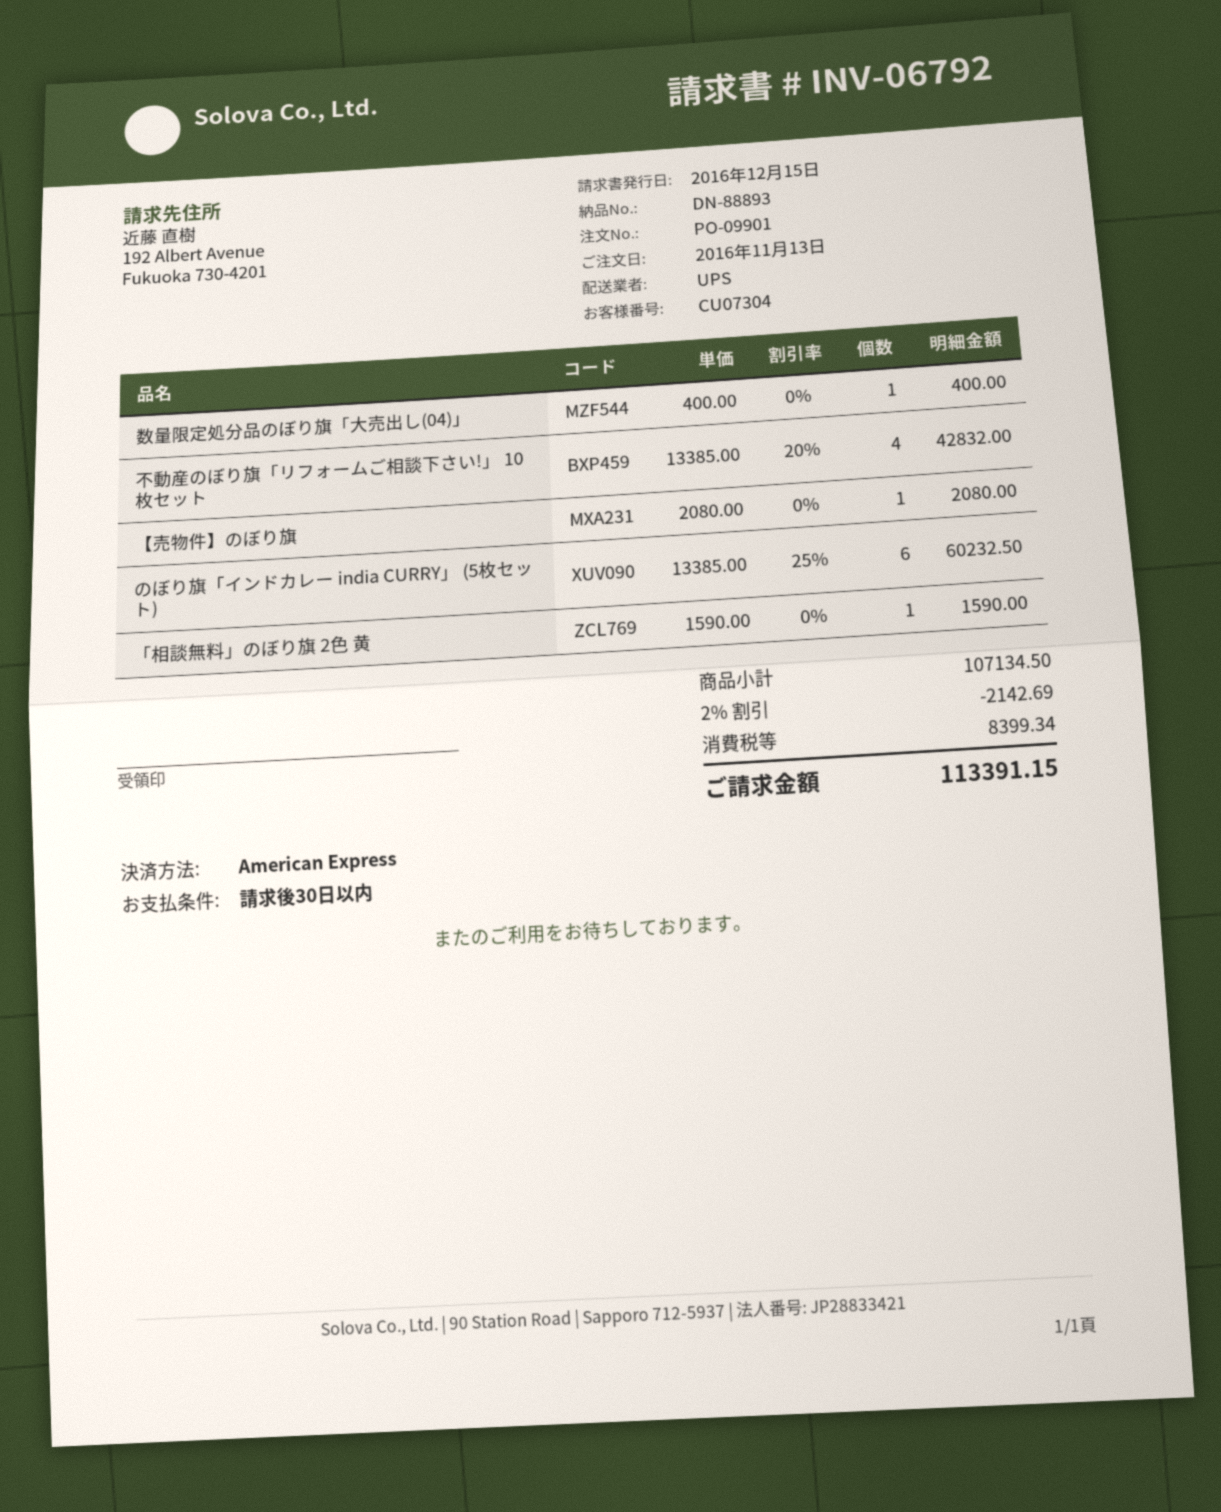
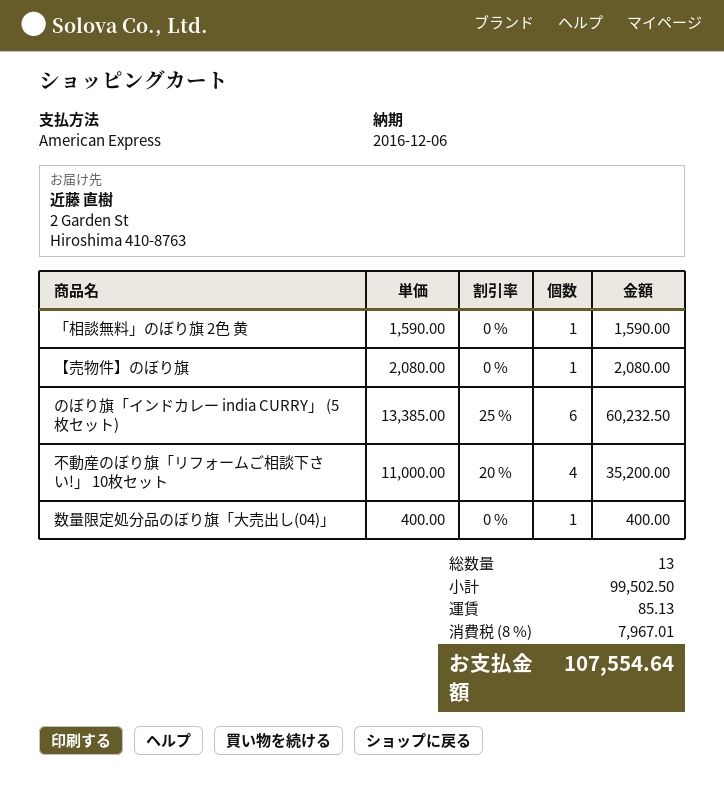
不動産のぼり旗「リフォームご相談下さい!」 10枚セット: 4 x 13385.00 - 20% = 42832.00 -> 4 x 11000.00 - 20% = 35200.00
subtotal: 107134.50 -> 99502.50
discount: 2% = 2142.69 -> none
shipping: none -> 85.13
tax: 8399.34 -> 7967.01
total: 113391.15 -> 107554.64

